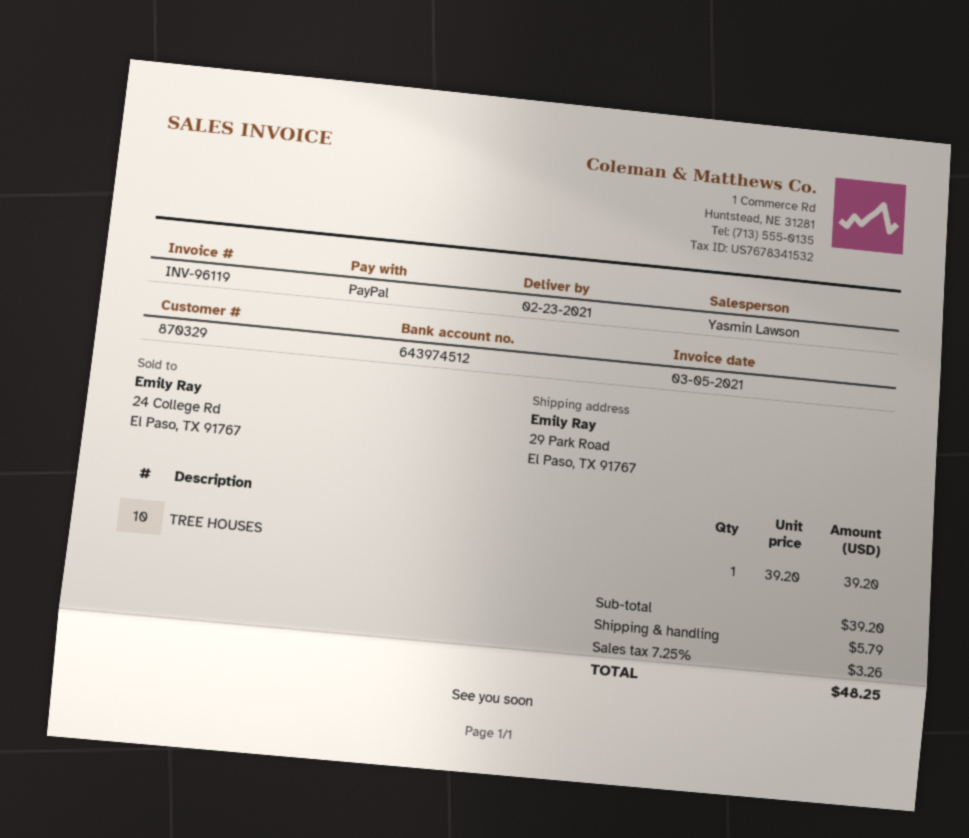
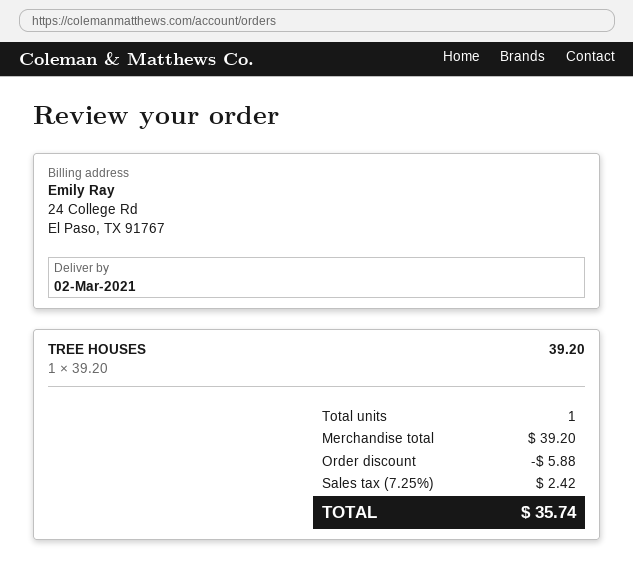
delivery date: 2021-02-23 -> 2021-03-02
discount: none -> 5.88
shipping: 5.79 -> none
tax: 7.25% = 3.26 -> 7.25% = 2.42
total: 48.25 -> 35.74

